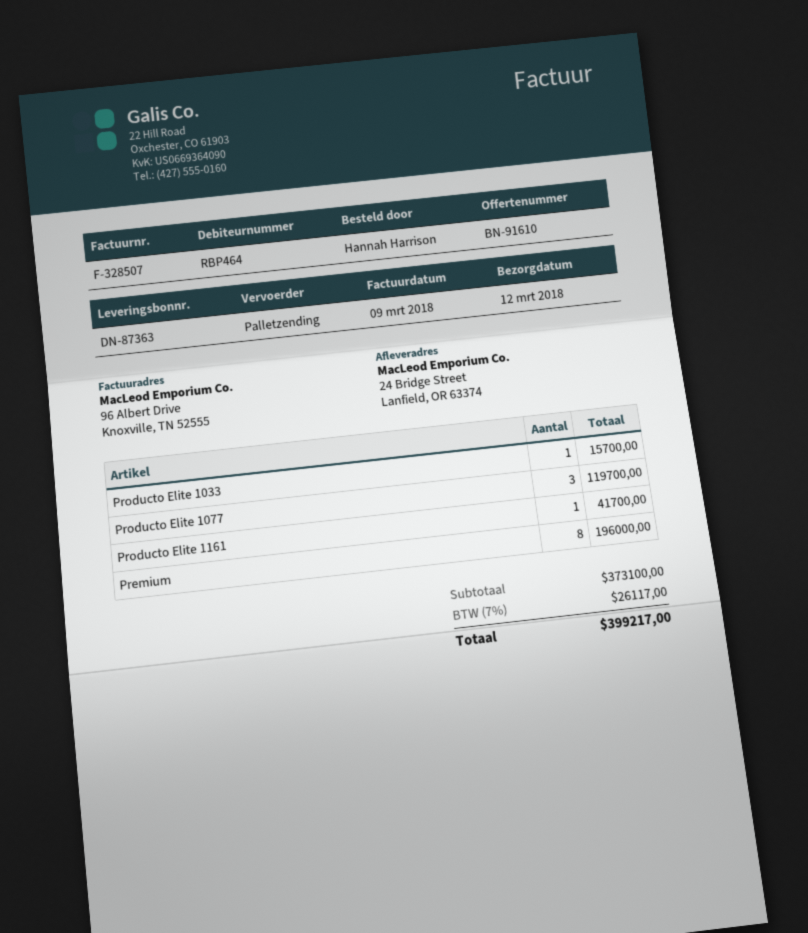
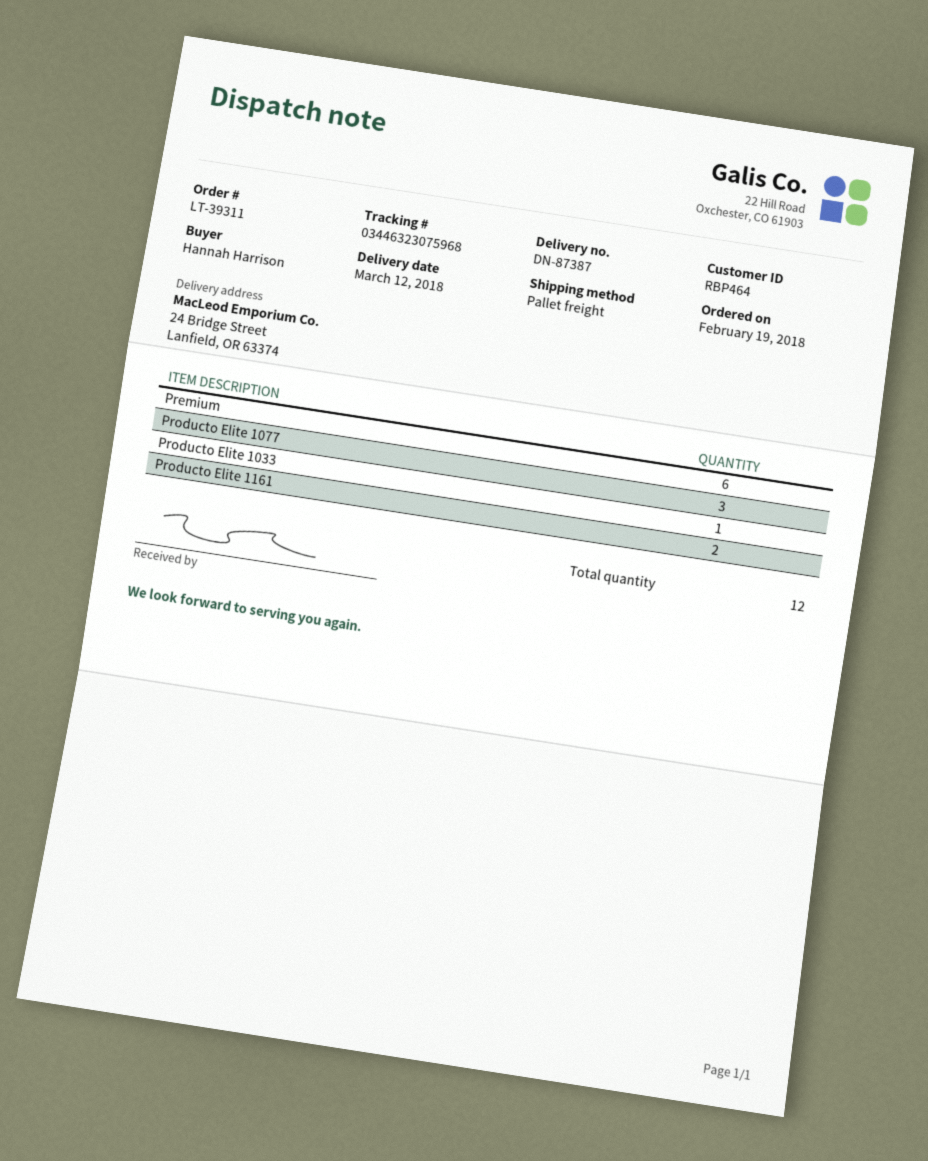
delivery note number: DN-87363 -> DN-87387
Producto Elite 1161: 1 -> 2
Premium: 8 -> 6

